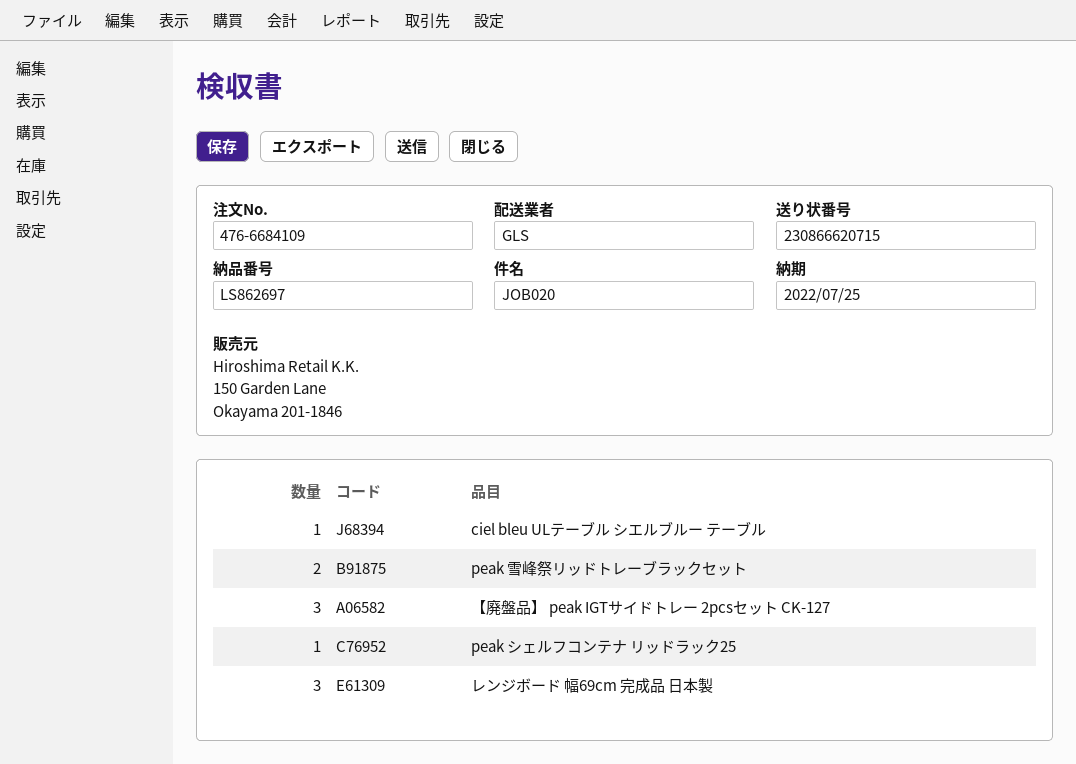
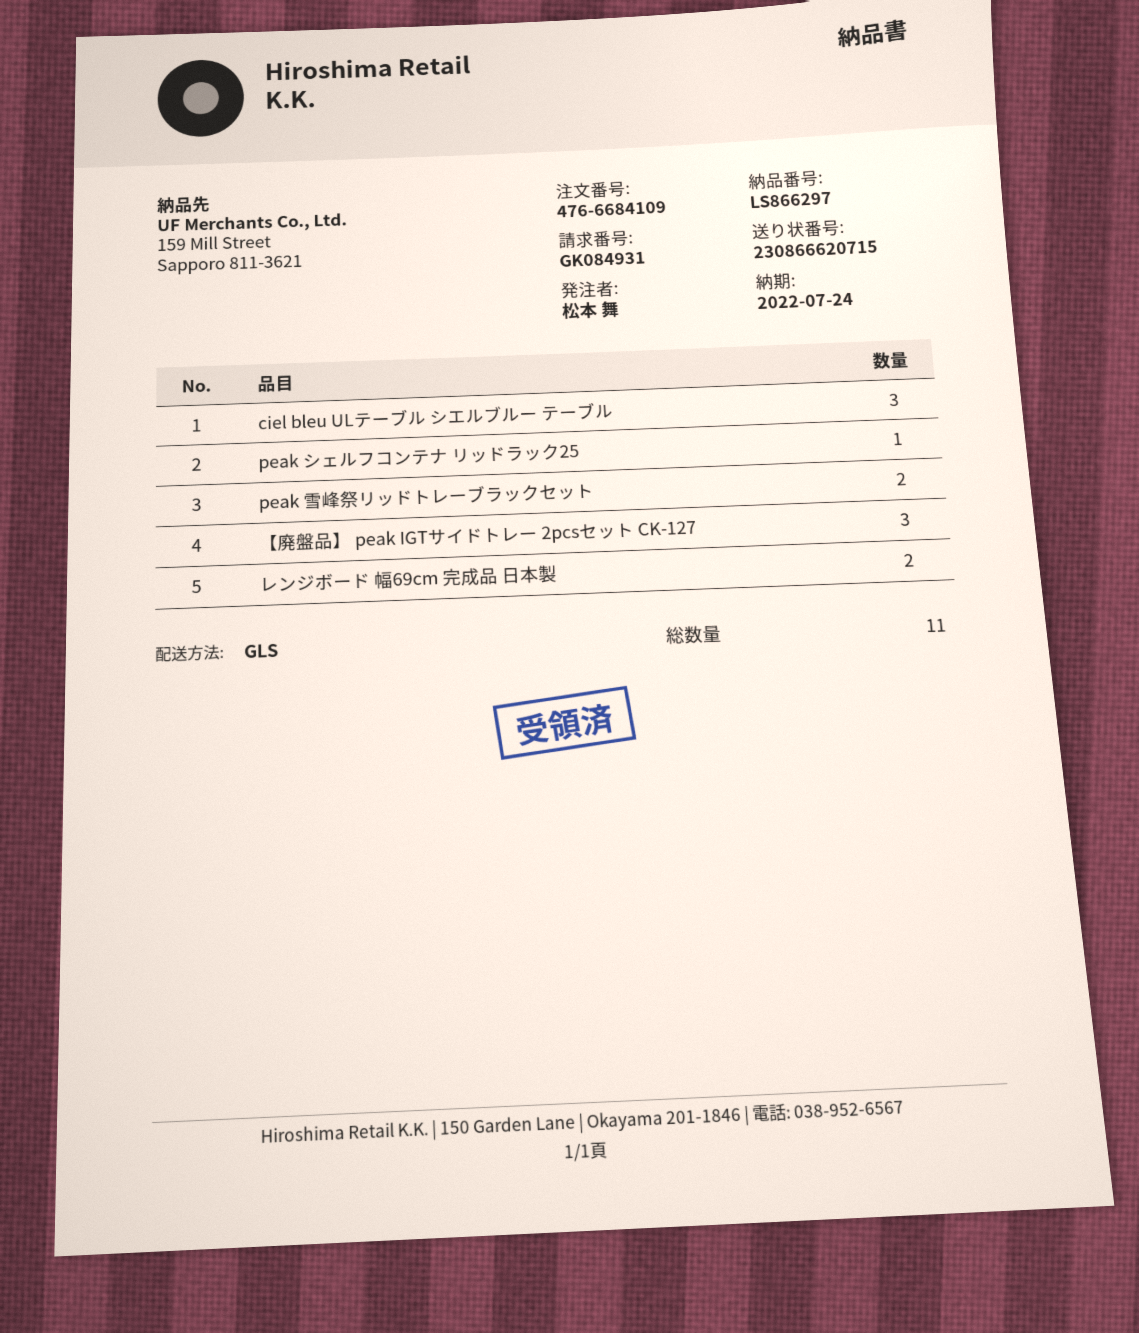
delivery note number: LS862697 -> LS866297
delivery date: 2022-07-25 -> 2022-07-24
ciel bleu ULテーブル シエルブルー テーブル: 1 -> 3
レンジボード 幅69cm 完成品 日本製: 3 -> 2

